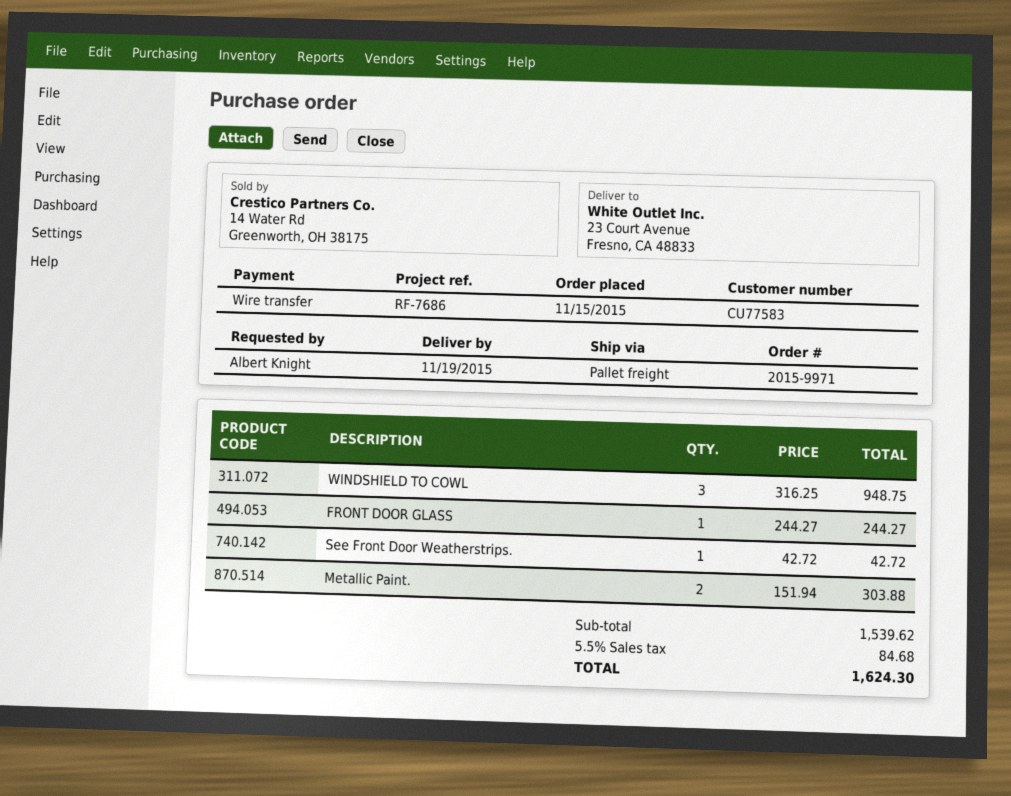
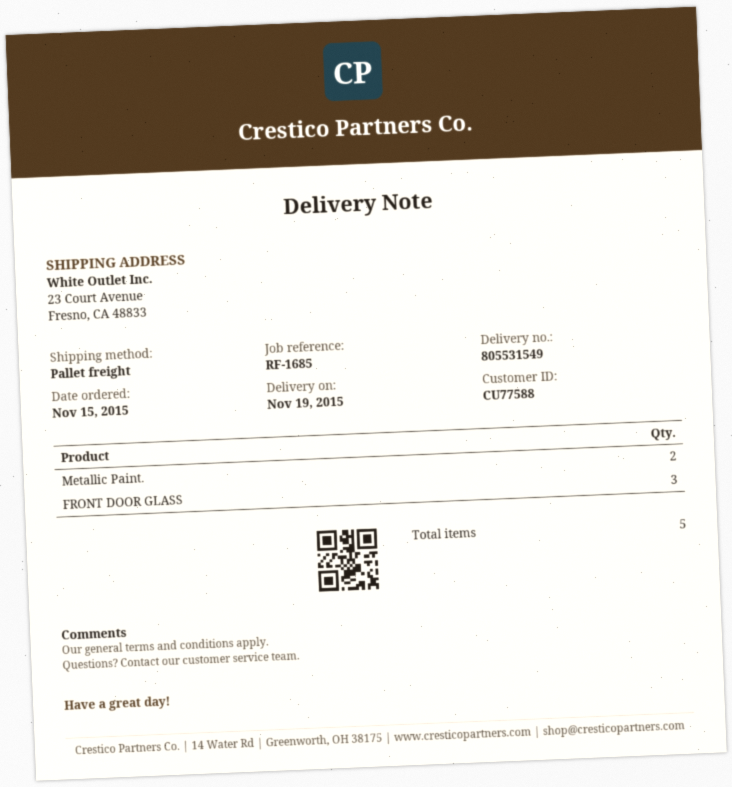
customer number: CU77583 -> CU77588
reference: RF-7686 -> RF-1685
WINDSHIELD TO COWL: 3 -> none
FRONT DOOR GLASS: 1 -> 3
See Front Door Weatherstrips.: 1 -> none

